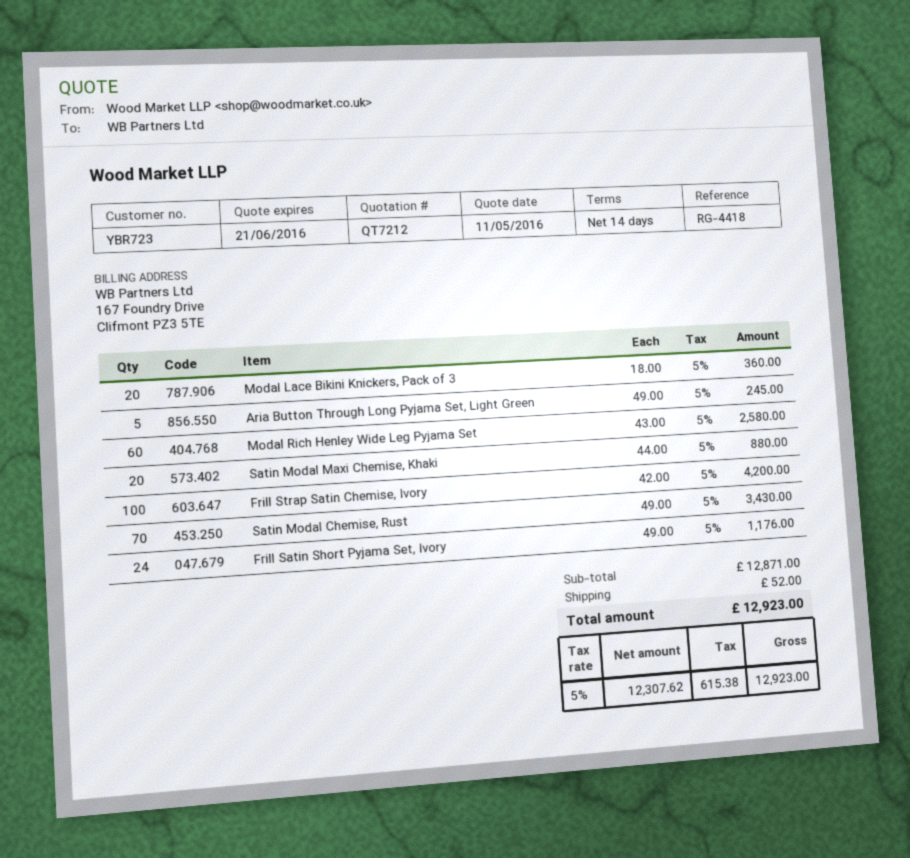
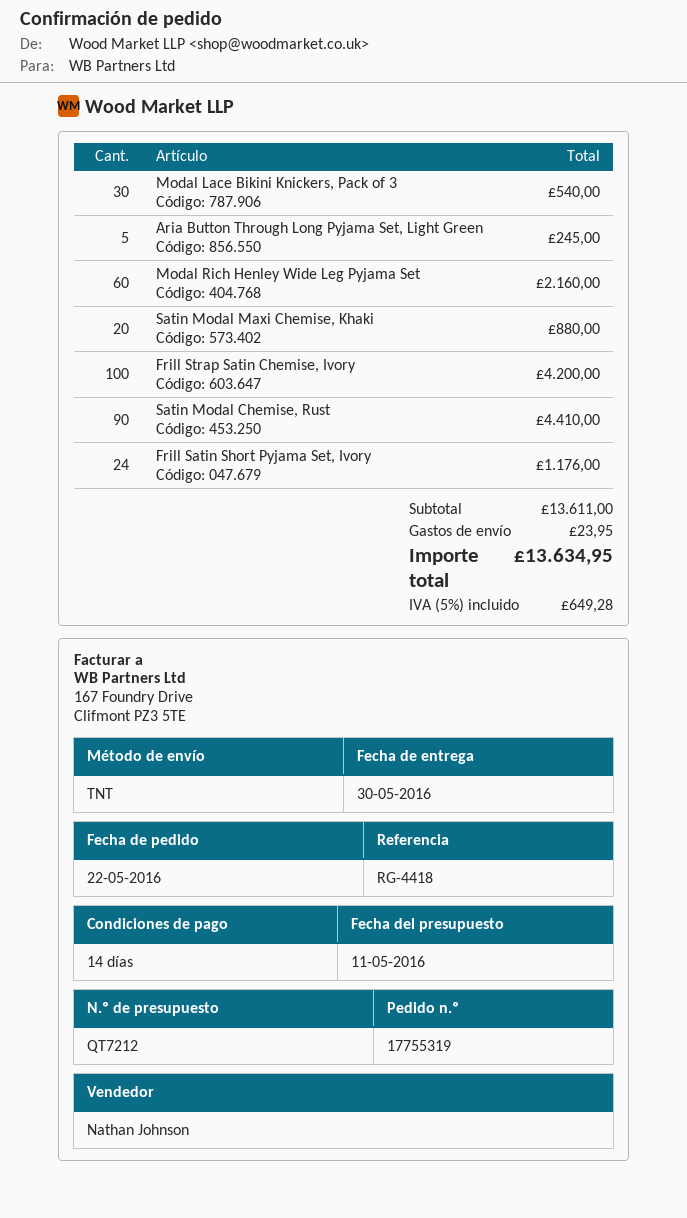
Modal Lace Bikini Knickers, Pack of 3: 20 for 360.00 -> 30 for 540.00
Modal Rich Henley Wide Leg Pyjama Set: 60 for 2580.00 -> 60 for 2160.00
Satin Modal Chemise, Rust: 70 for 3430.00 -> 90 for 4410.00
subtotal: 12871.00 -> 13611.00
shipping: 52.00 -> 23.95
tax: 5% = 615.38 -> 5% = 649.28
total: 12923.00 -> 13634.95

